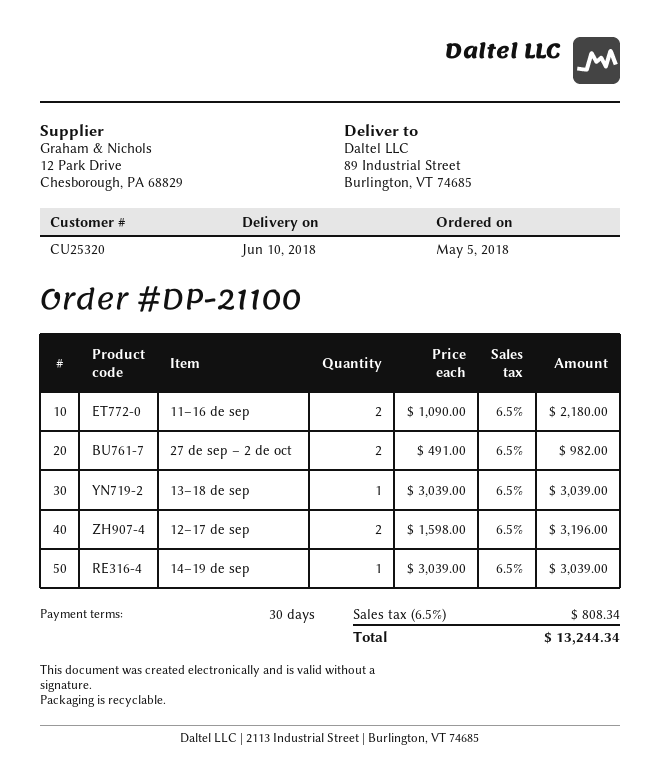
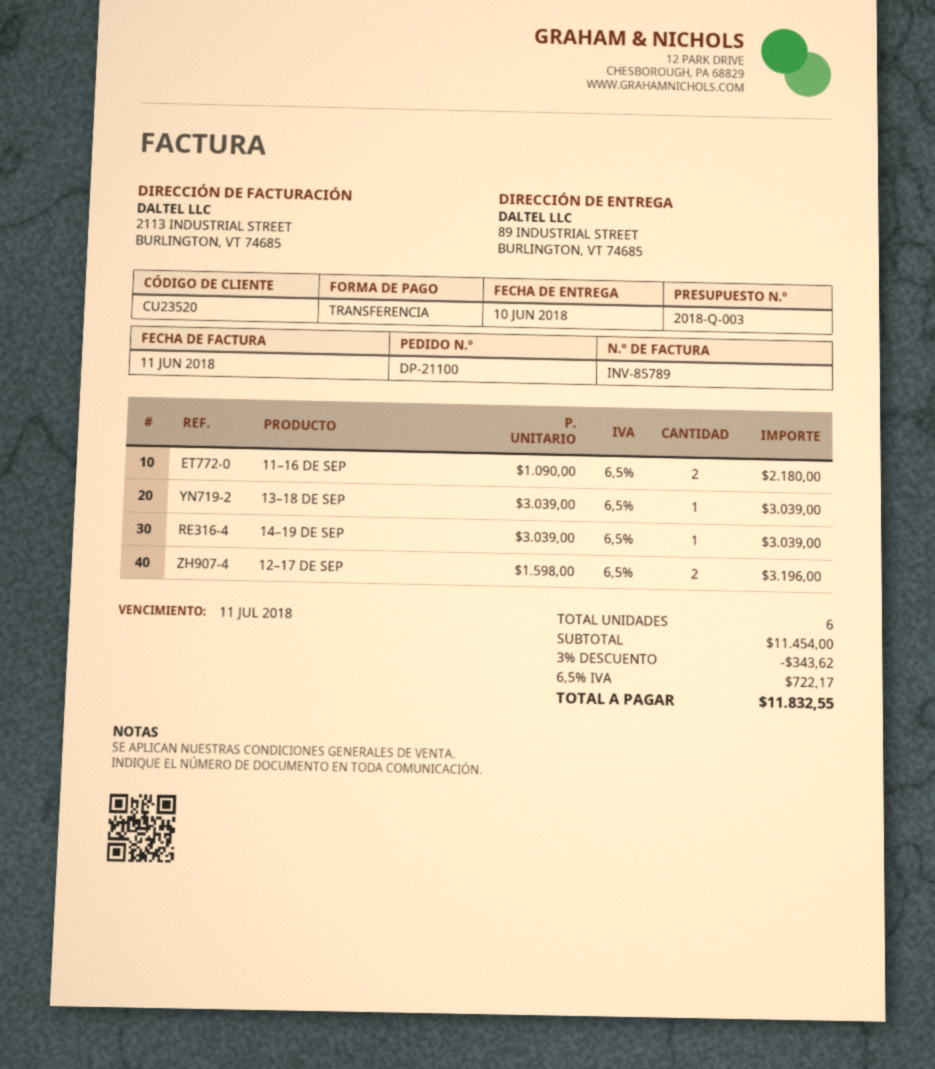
customer number: CU25320 -> CU23520
27 de sep – 2 de oct: 2 x 491.00 = 982.00 -> none
discount: none -> 3% = 343.62
tax: 6.5% = 808.34 -> 6.5% = 722.17
total: 13244.34 -> 11832.55

